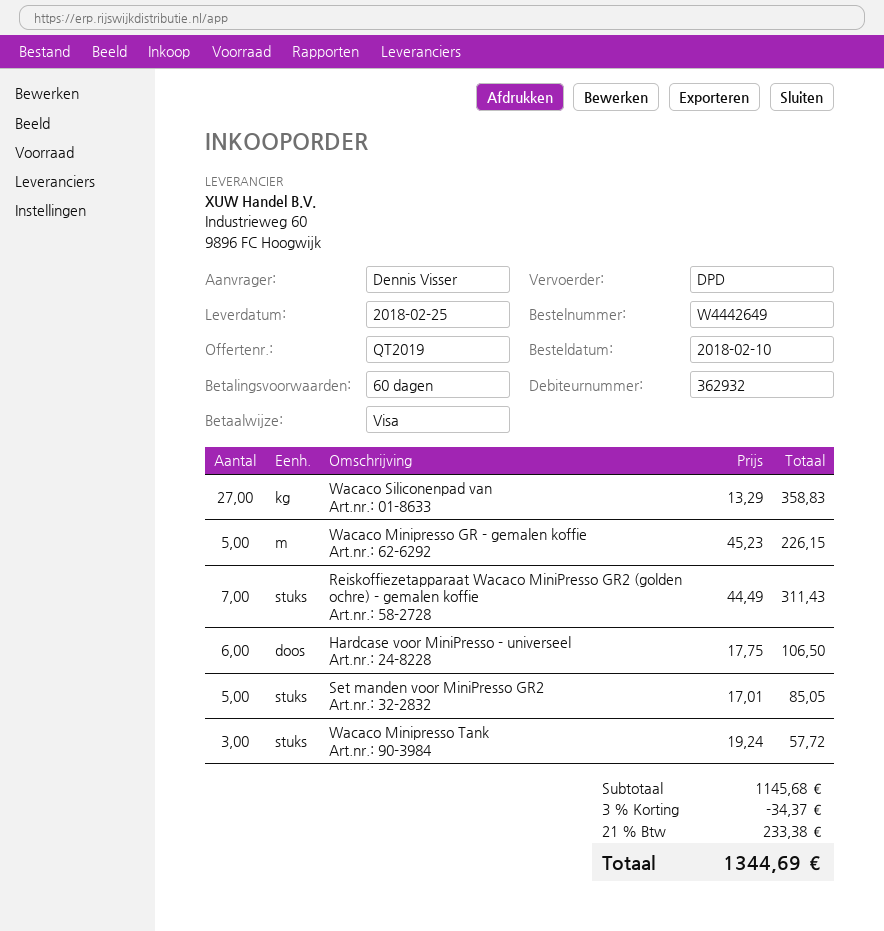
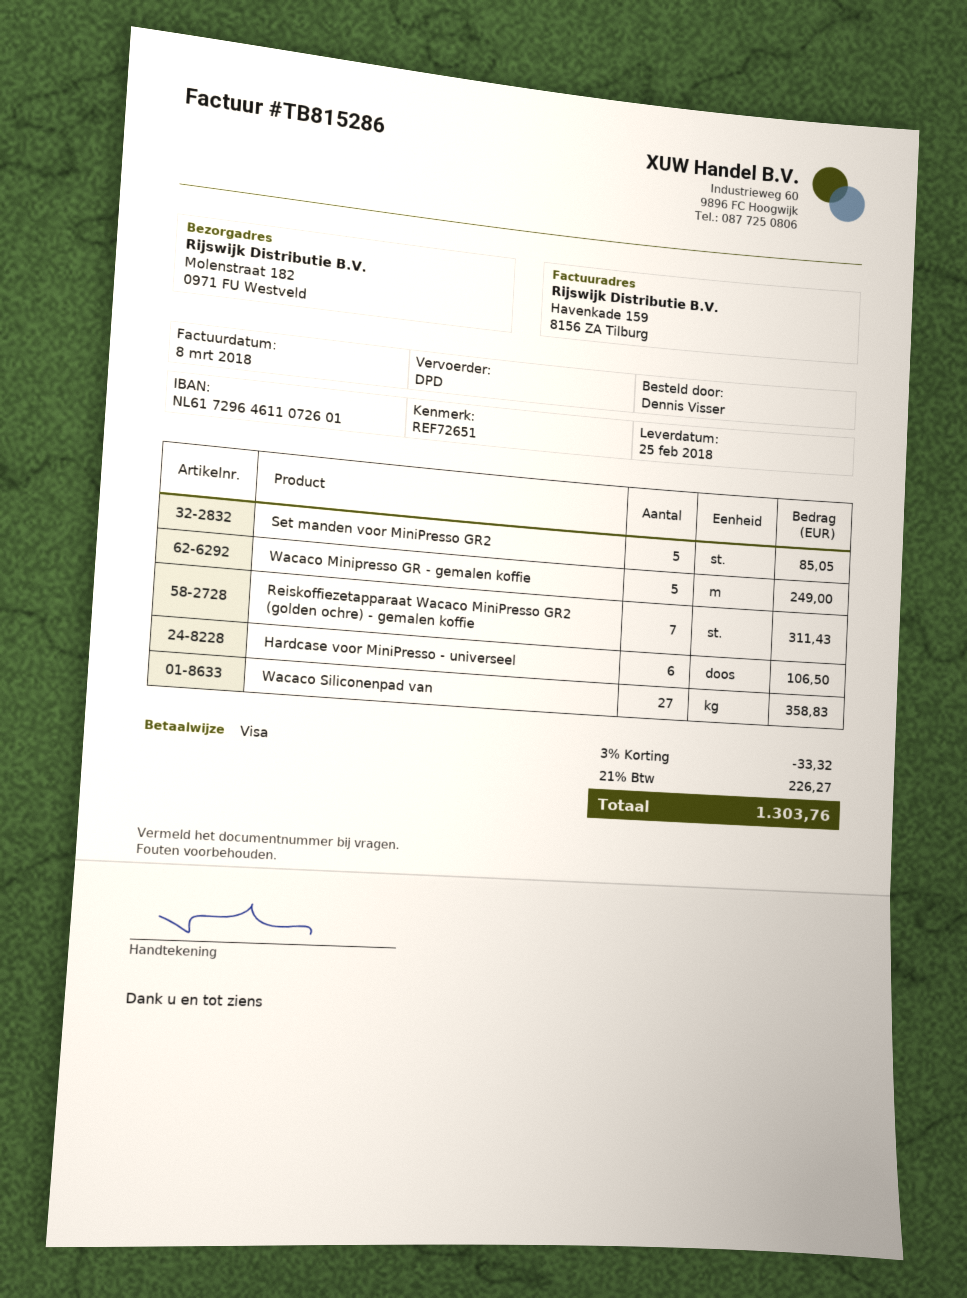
Wacaco Minipresso GR - gemalen koffie: 5 for 226.15 -> 5 for 249.00
Wacaco Minipresso Tank: 3 for 57.72 -> none
discount: 3% = 34.37 -> 3% = 33.32
tax: 21% = 233.38 -> 21% = 226.27
total: 1344.69 -> 1303.76

